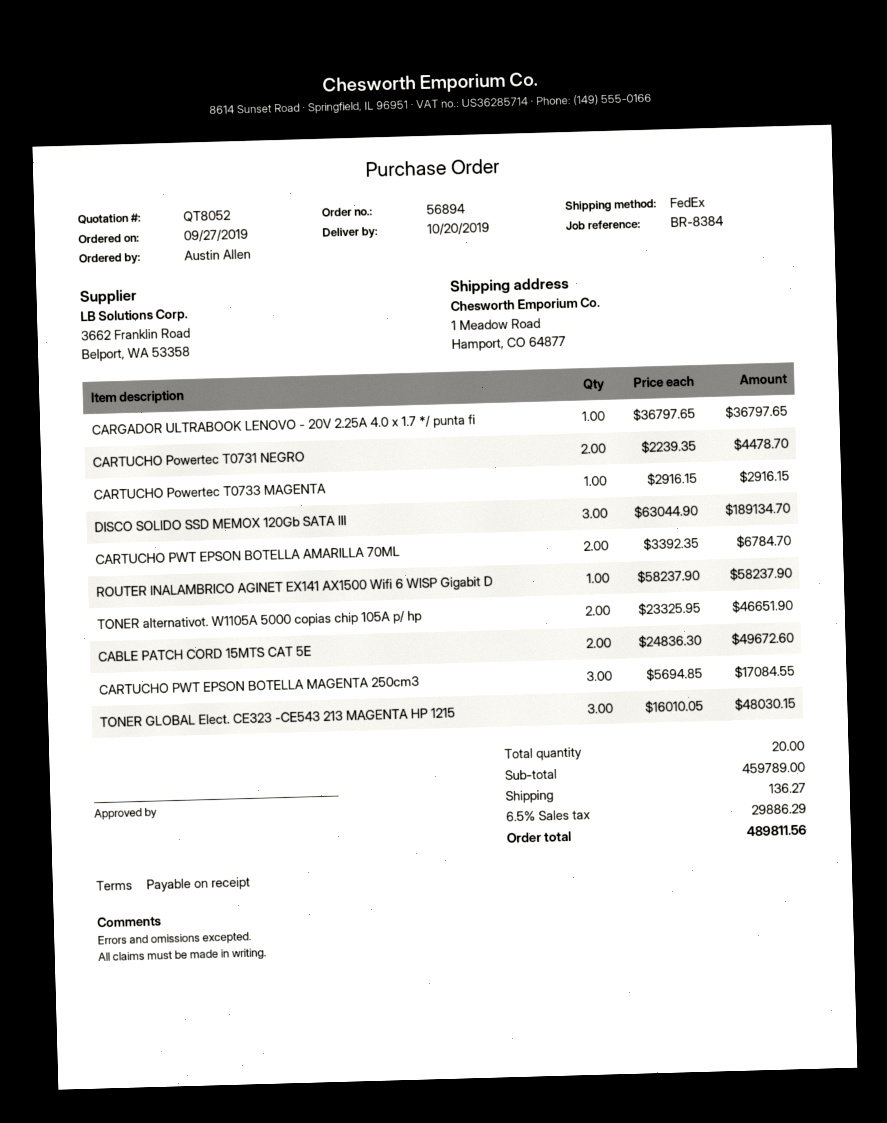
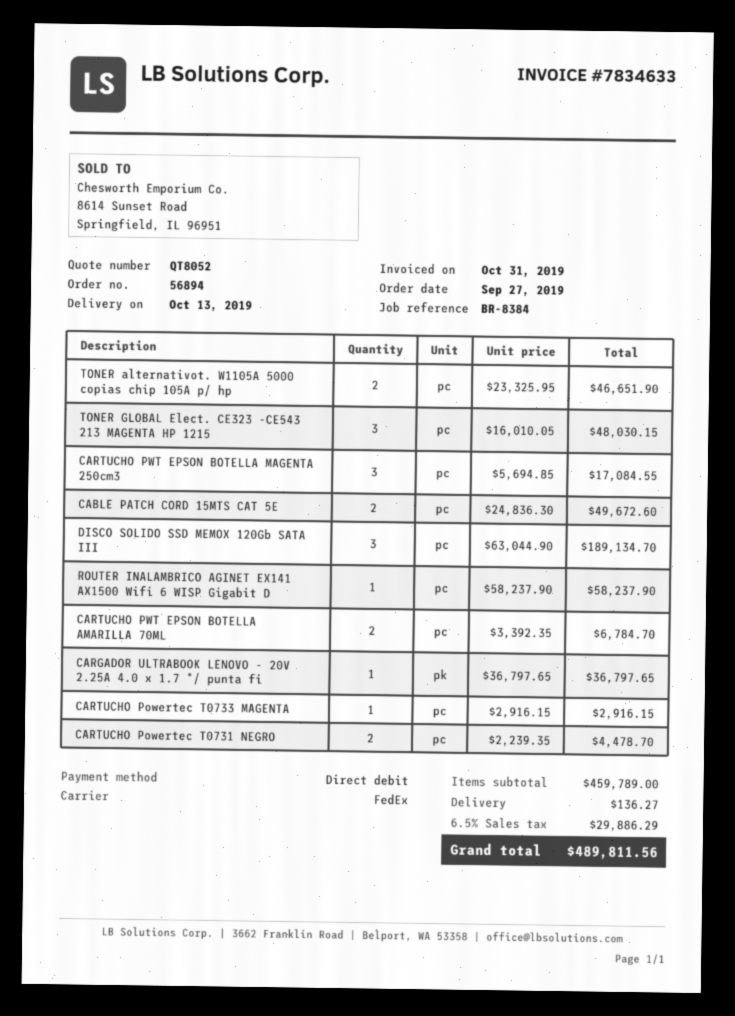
delivery date: 2019-10-20 -> 2019-10-13

